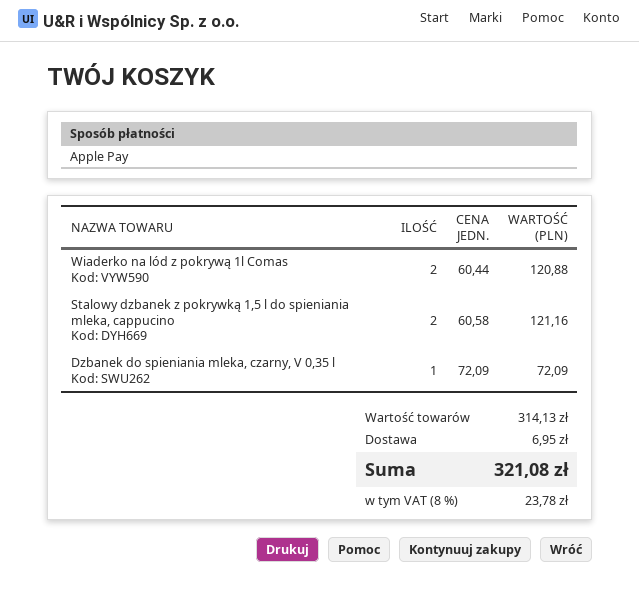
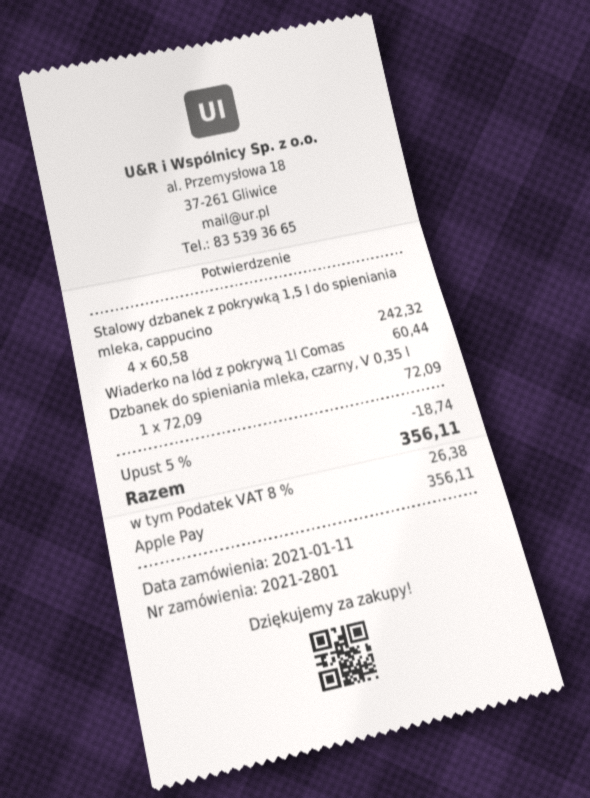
Wiaderko na lód z pokrywą 1l Comas: 2 x 60.44 = 120.88 -> 1 x 60.44 = 60.44
Stalowy dzbanek z pokrywką 1,5 l do spieniania mleka, cappucino: 2 x 60.58 = 121.16 -> 4 x 60.58 = 242.32
discount: none -> 5% = 18.74
shipping: 6.95 -> none
tax: 8% = 23.78 -> 8% = 26.38
total: 321.08 -> 356.11

